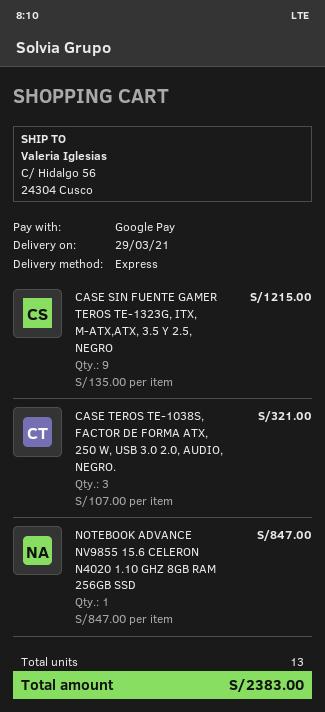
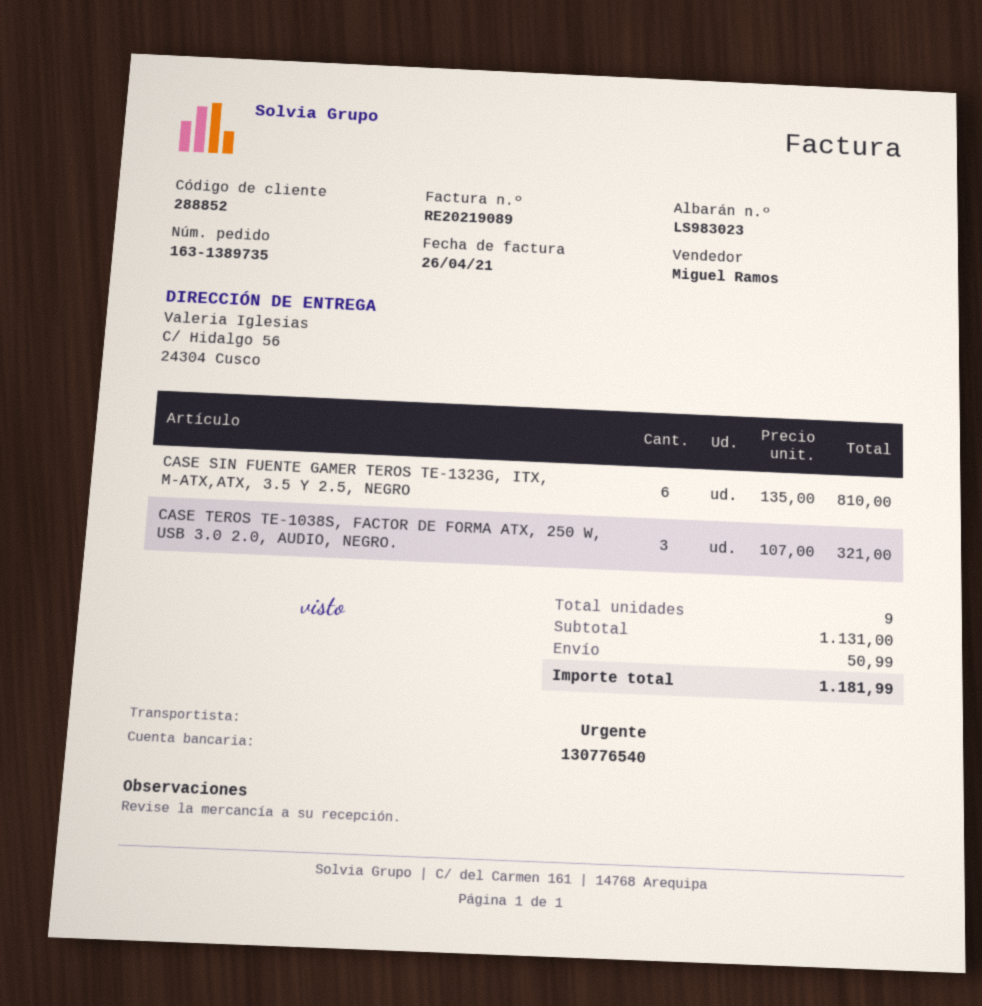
CASE SIN FUENTE GAMER TEROS TE-1323G, ITX, M-ATX,ATX, 3.5 Y 2.5, NEGRO: 9 x 135.00 = 1215.00 -> 6 x 135.00 = 810.00
NOTEBOOK ADVANCE NV9855 15.6 CELERON N4020 1.10 GHZ 8GB RAM 256GB SSD: 1 x 847.00 = 847.00 -> none
total quantity: 13 -> 9
shipping: none -> 50.99
total: 2383.00 -> 1181.99

